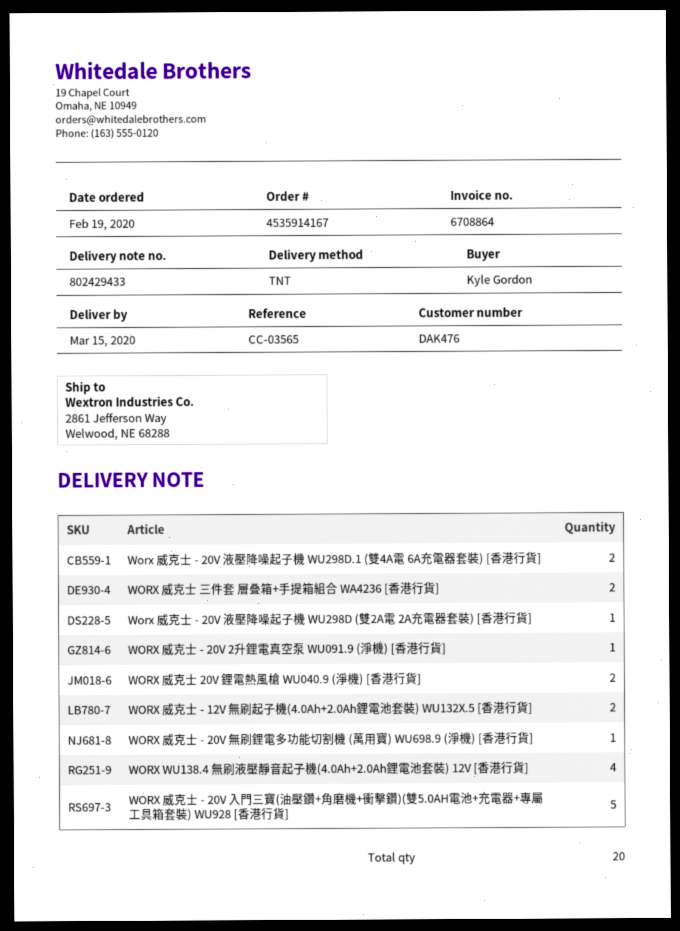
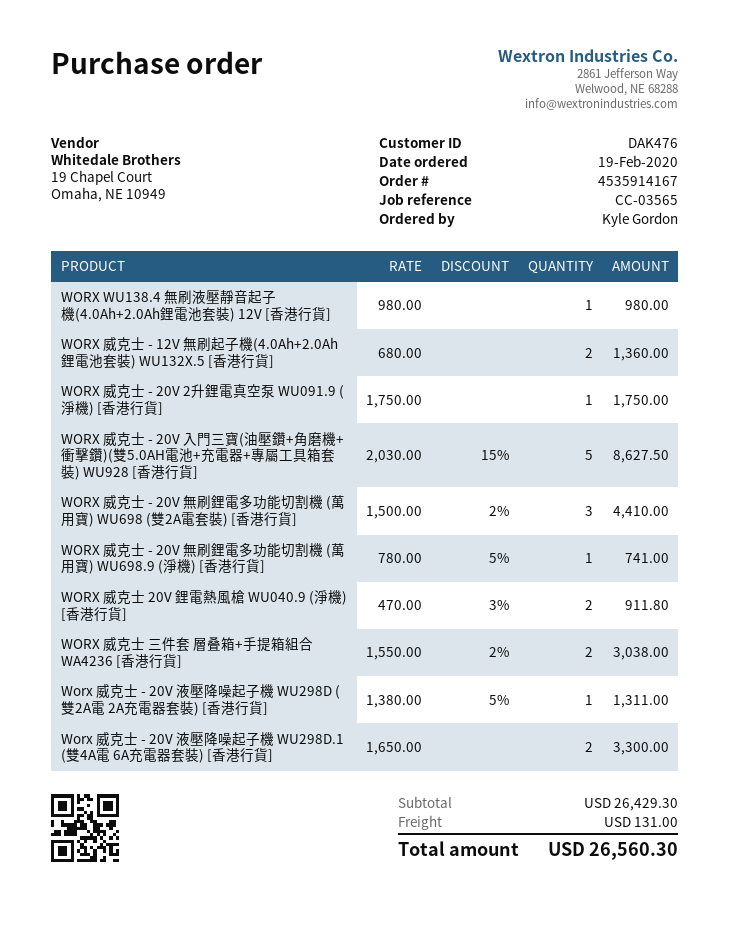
WORX WU138.4 無刷液壓靜音起子機(4.0Ah+2.0Ah鋰電池套裝) 12V [香港行貨]: 4 -> 1
WORX 威克士 - 20V 無刷鋰電多功能切割機 (萬用寶) WU698 (雙2A電套裝) [香港行貨]: none -> 3

